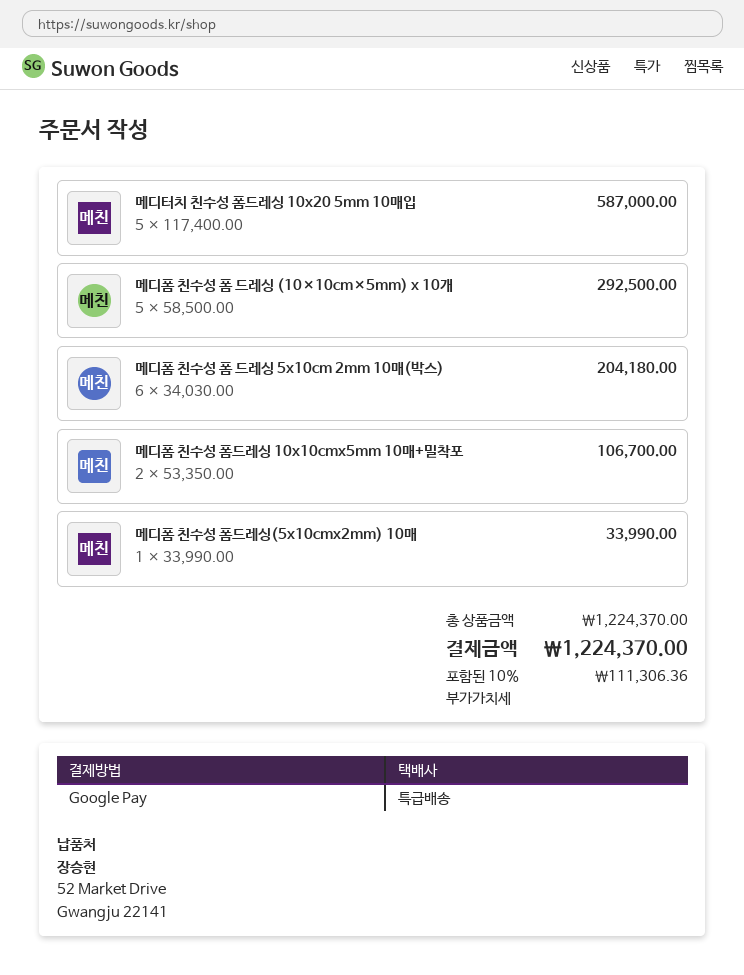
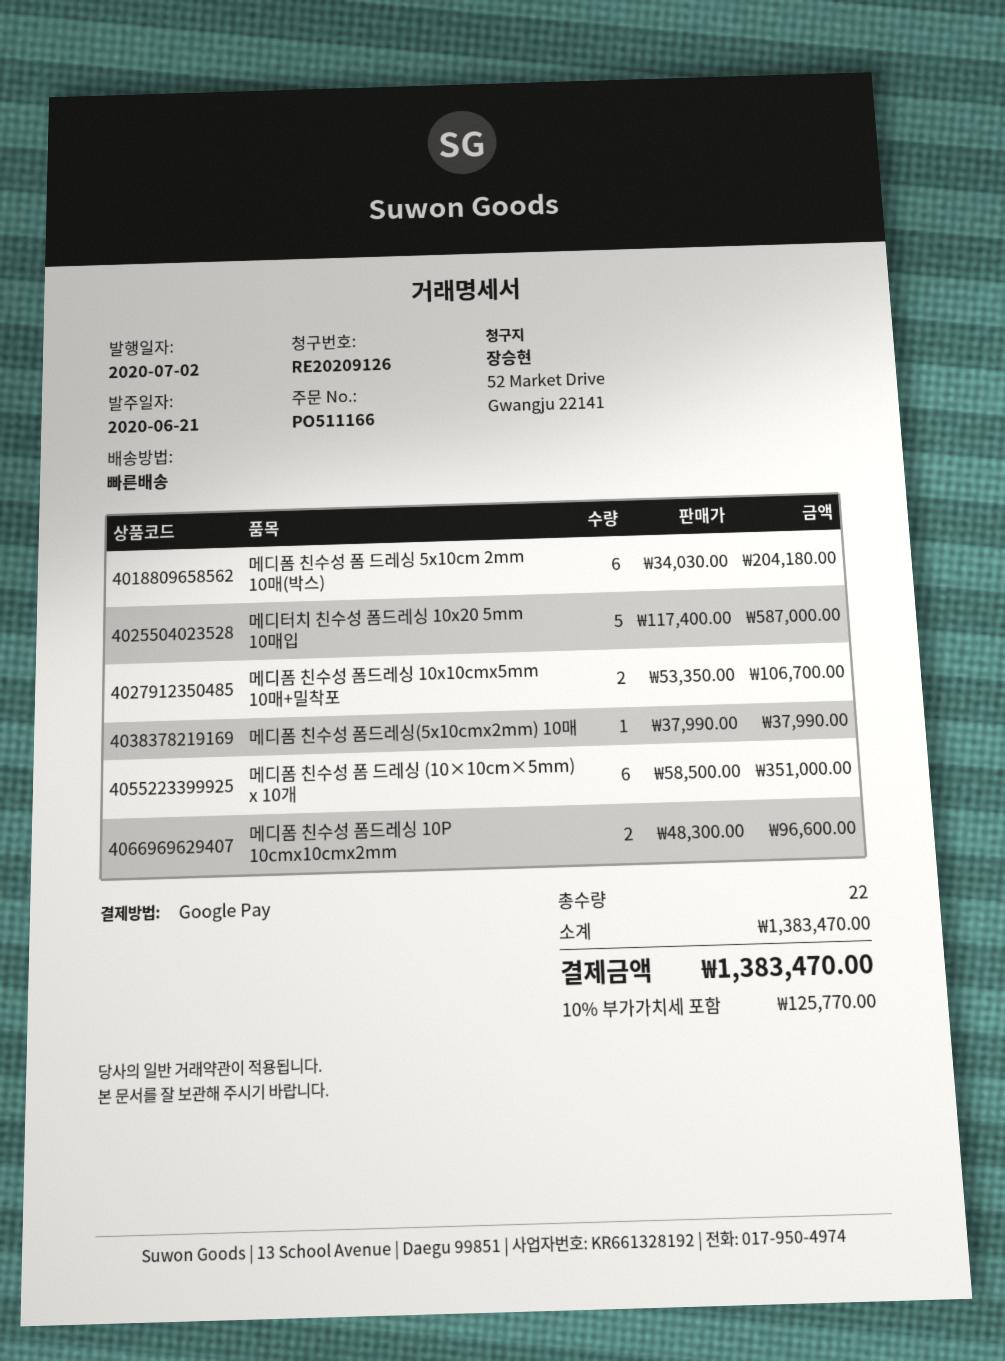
메디폼 친수성 폼 드레싱 (10×10cm×5mm) x 10개: 5 x 58500.00 = 292500.00 -> 6 x 58500.00 = 351000.00
메디폼 친수성 폼드레싱(5x10cmx2mm) 10매: 1 x 33990.00 = 33990.00 -> 1 x 37990.00 = 37990.00
메디폼 친수성 폼드레싱 10P 10cmx10cmx2mm: none -> 2 x 48300.00 = 96600.00
subtotal: 1224370.00 -> 1383470.00
tax: 10% = 111306.36 -> 10% = 125770.00
total: 1224370.00 -> 1383470.00

